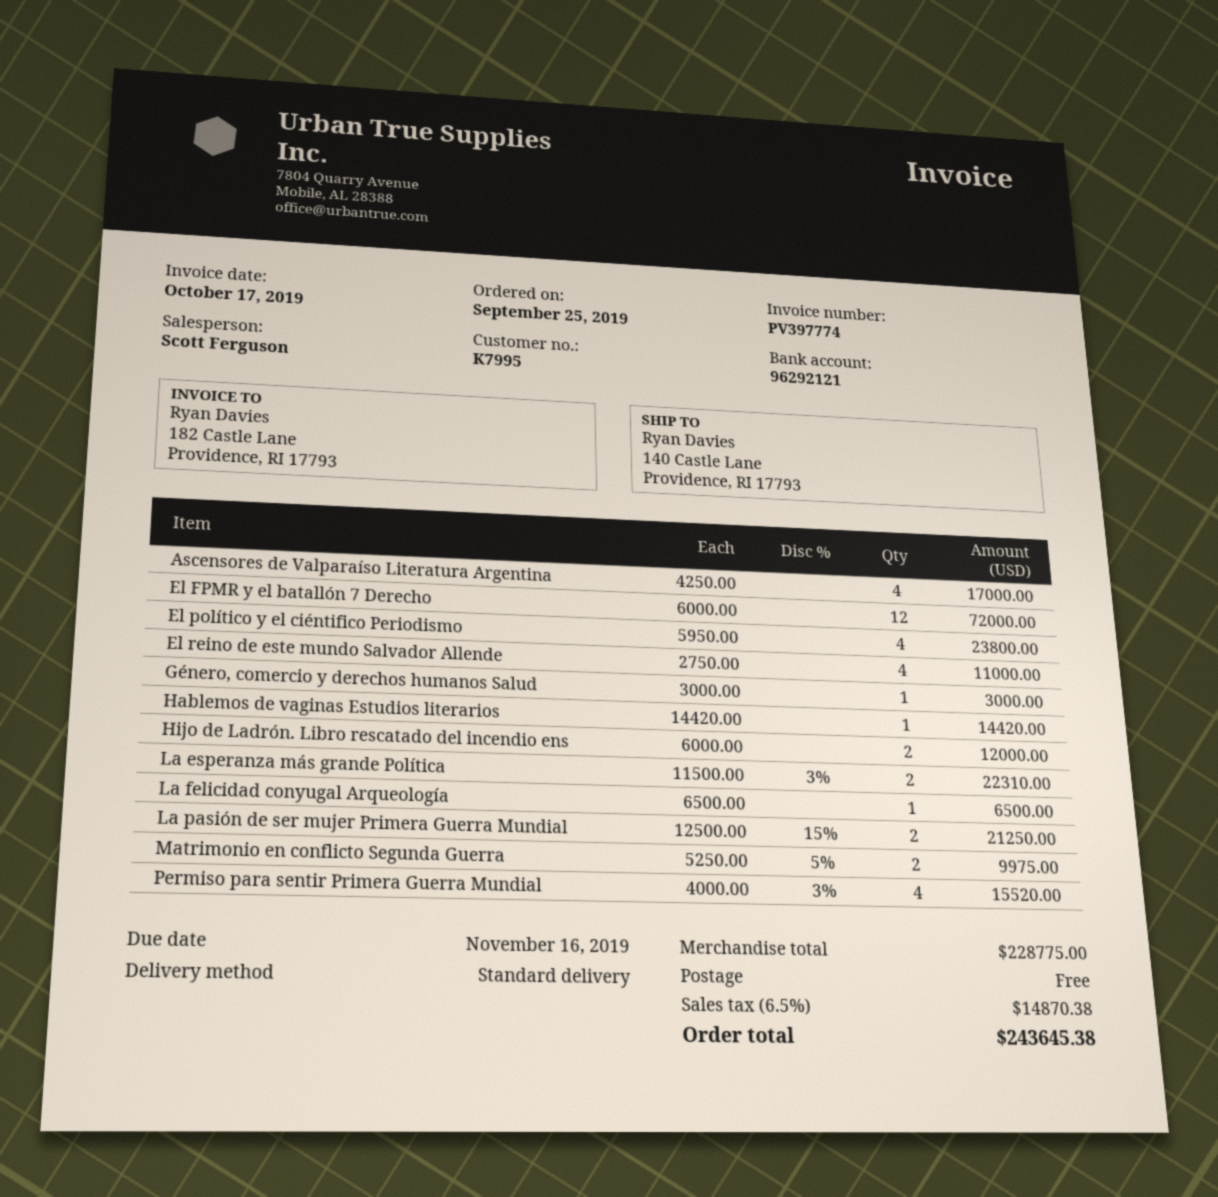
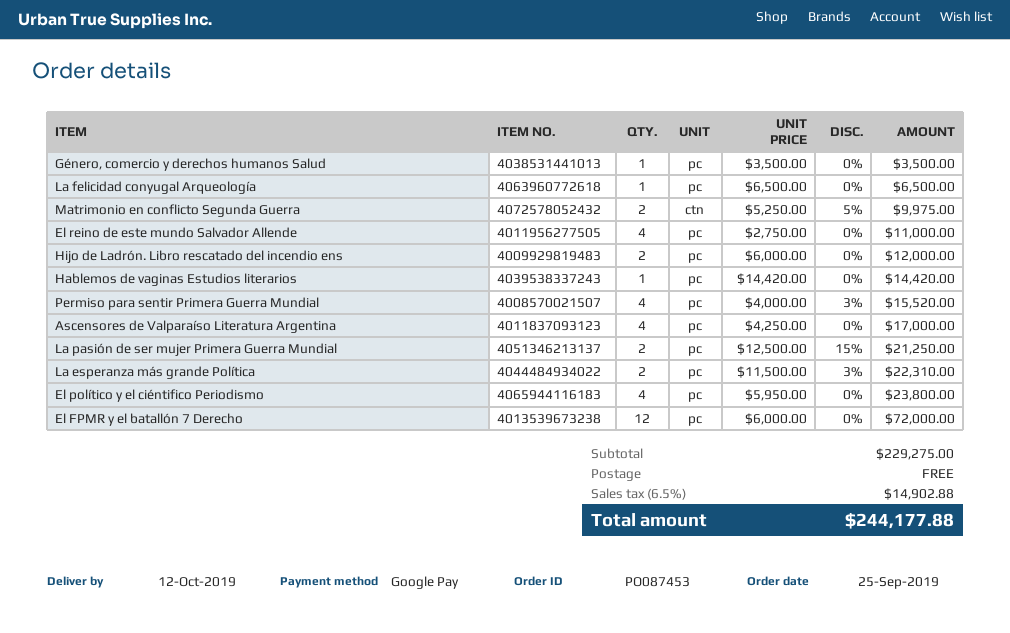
Género, comercio y derechos humanos Salud: 1 x 3000.00 = 3000.00 -> 1 x 3500.00 = 3500.00
subtotal: 228775.00 -> 229275.00
tax: 6.5% = 14870.38 -> 6.5% = 14902.88
total: 243645.38 -> 244177.88

